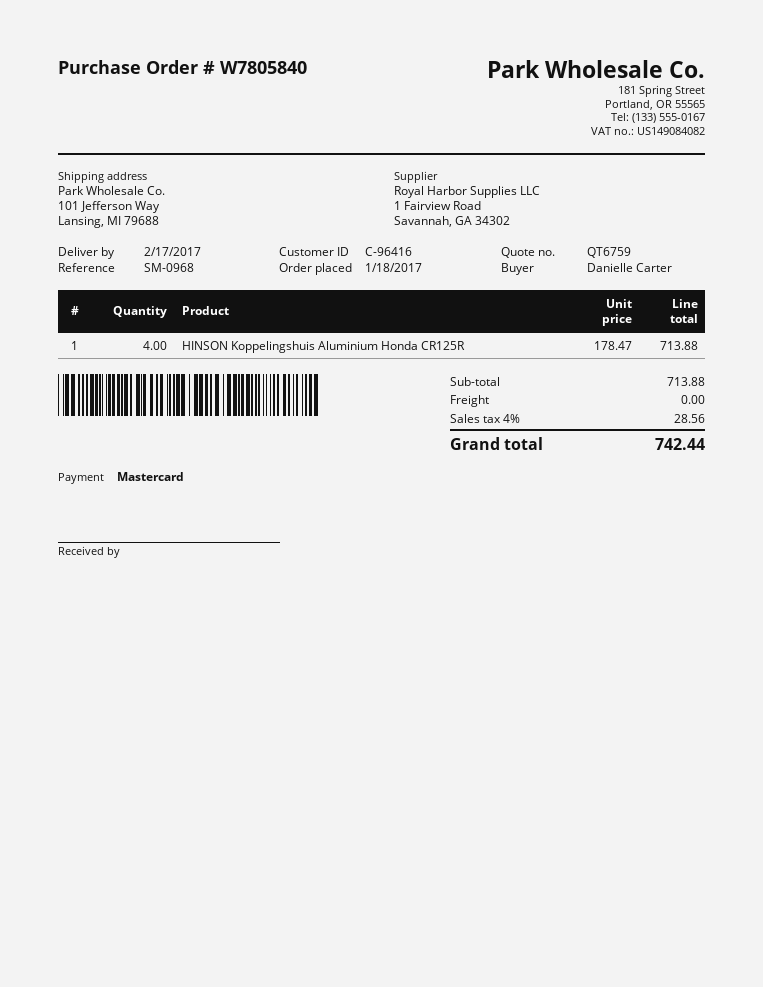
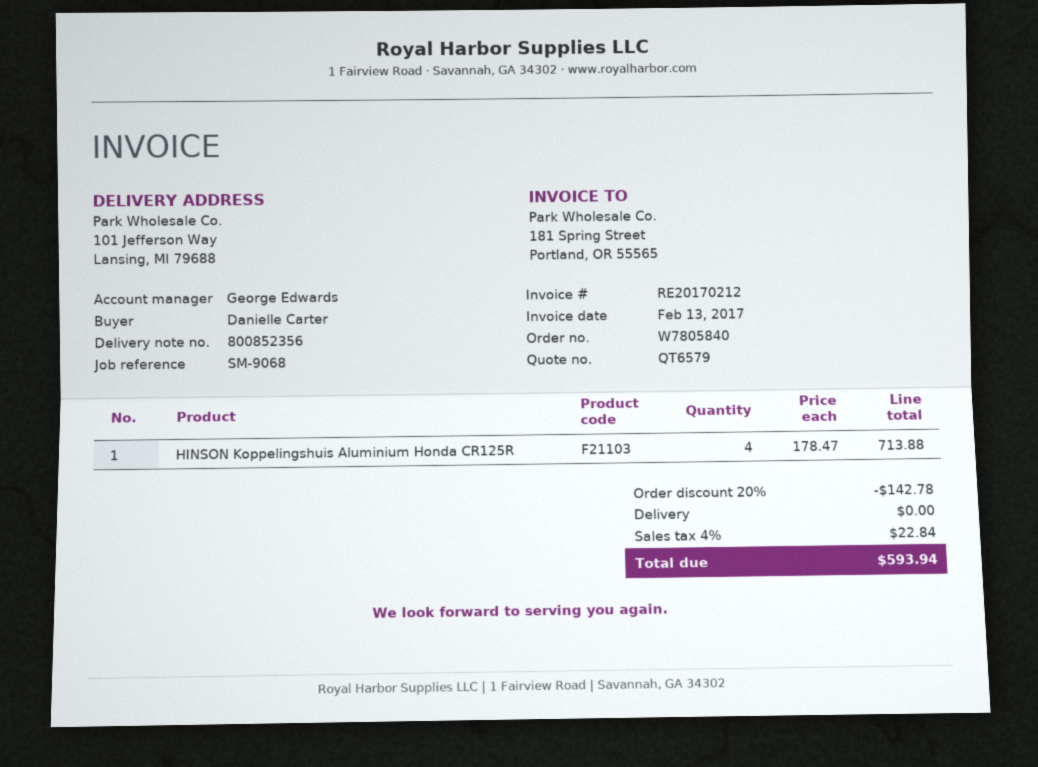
quote number: QT6759 -> QT6579
reference: SM-0968 -> SM-9068
discount: none -> 20% = 142.78
tax: 4% = 28.56 -> 4% = 22.84
total: 742.44 -> 593.94

